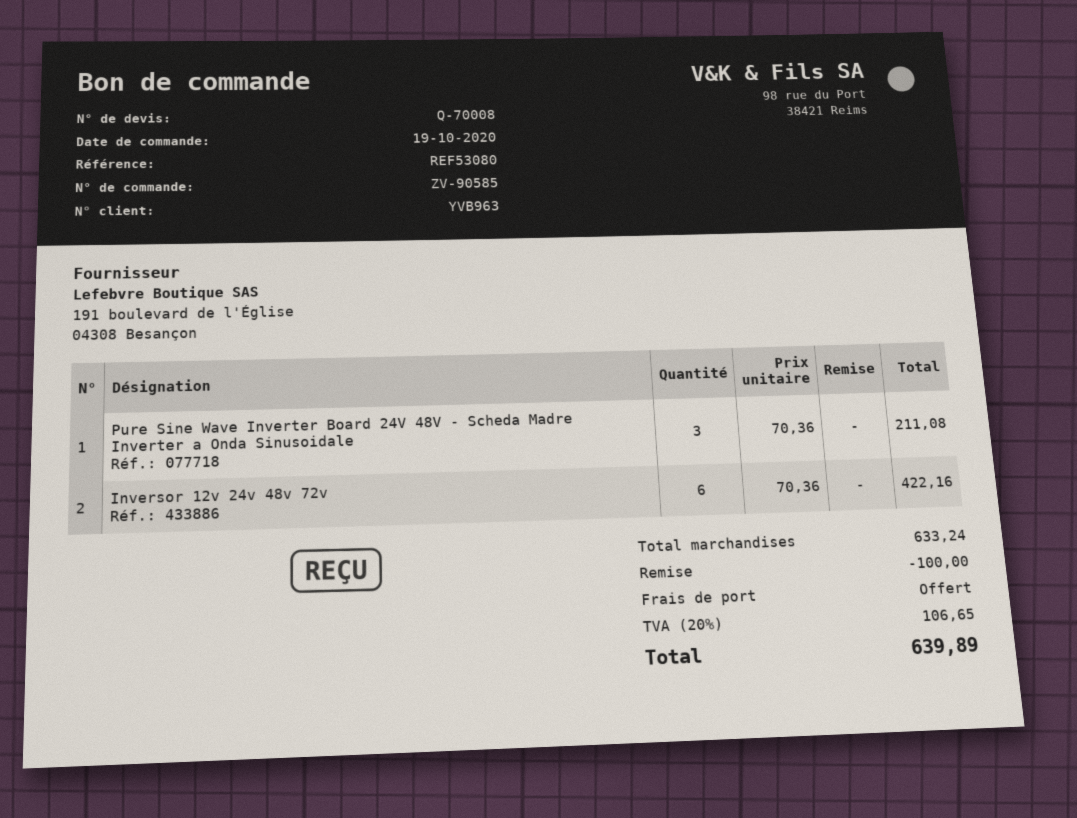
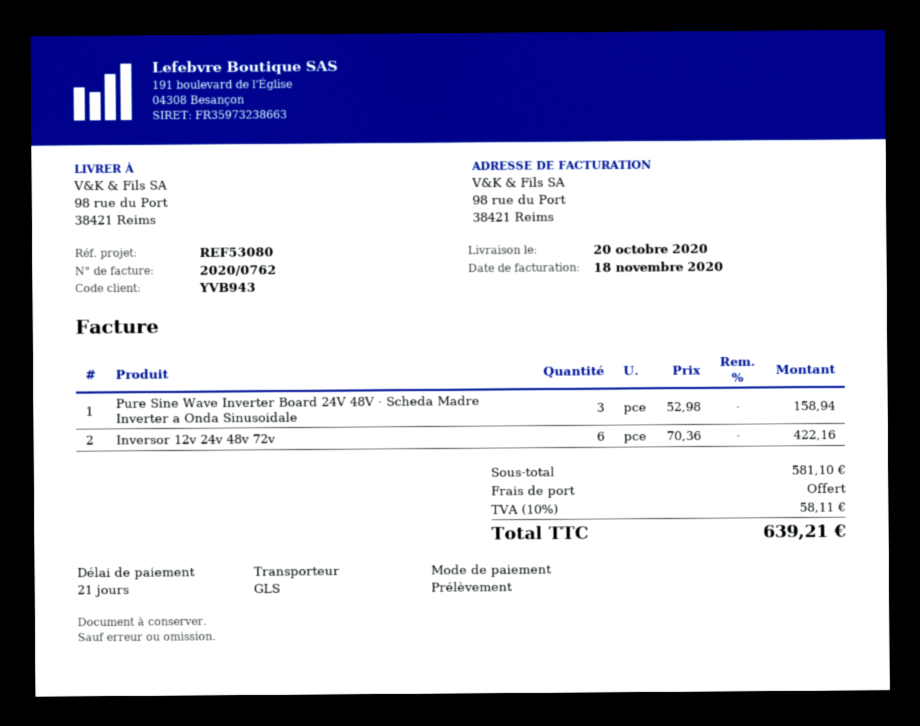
customer number: YVB963 -> YVB943
Pure Sine Wave Inverter Board 24V 48V - Scheda Madre Inverter a Onda Sinusoidale: 3 x 70.36 = 211.08 -> 3 x 52.98 = 158.94
subtotal: 633.24 -> 581.10
discount: 100.00 -> none
tax: 20% = 106.65 -> 10% = 58.11
total: 639.89 -> 639.21

